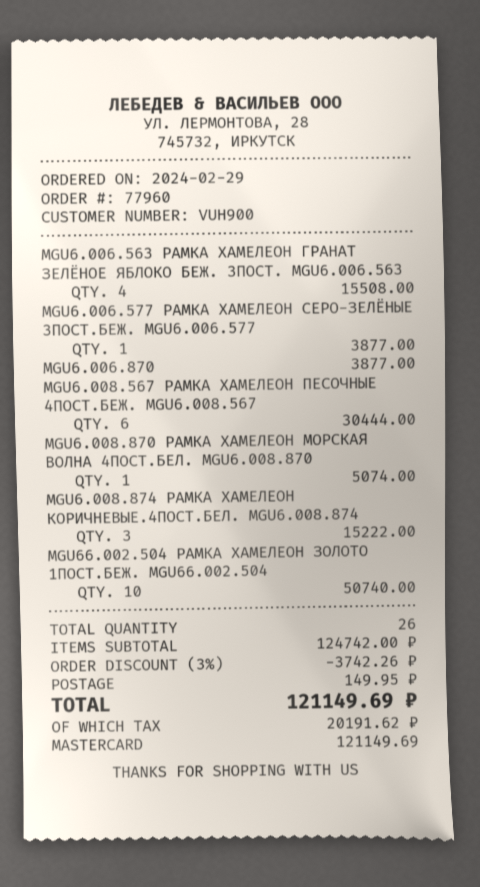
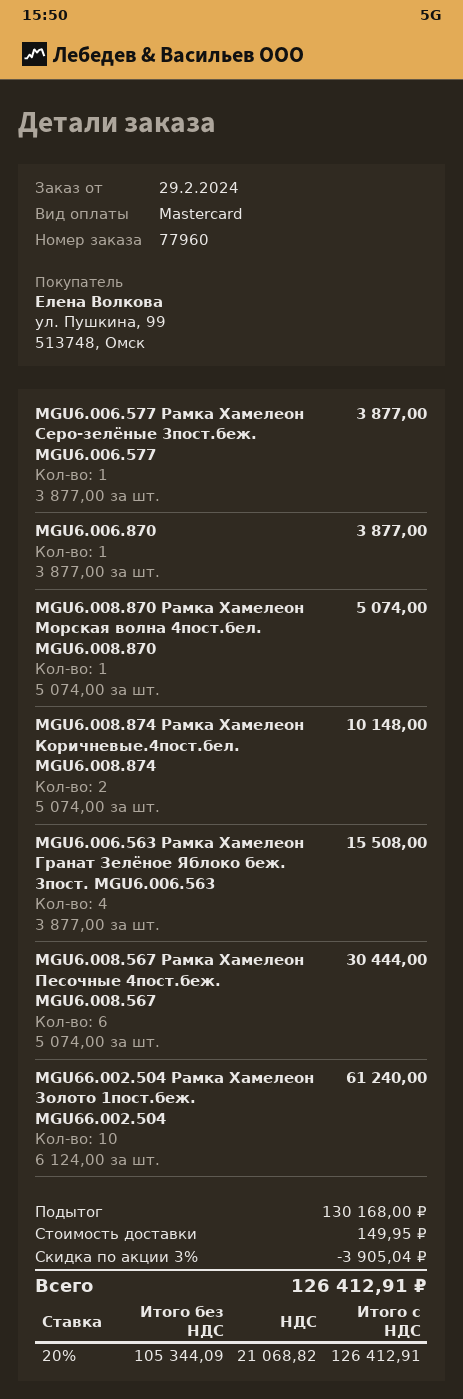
MGU6.008.874 РАМКА ХАМЕЛЕОН КОРИЧНЕВЫЕ.4ПОСТ.БЕЛ. MGU6.008.874: 3 for 15222.00 -> 2 for 10148.00
MGU66.002.504 РАМКА ХАМЕЛЕОН ЗОЛОТО 1ПОСТ.БЕЖ. MGU66.002.504: 10 for 50740.00 -> 10 for 61240.00
subtotal: 124742.00 -> 130168.00
discount: 3% = 3742.26 -> 3% = 3905.04
tax: 20191.62 -> 21068.82
total: 121149.69 -> 126412.91

